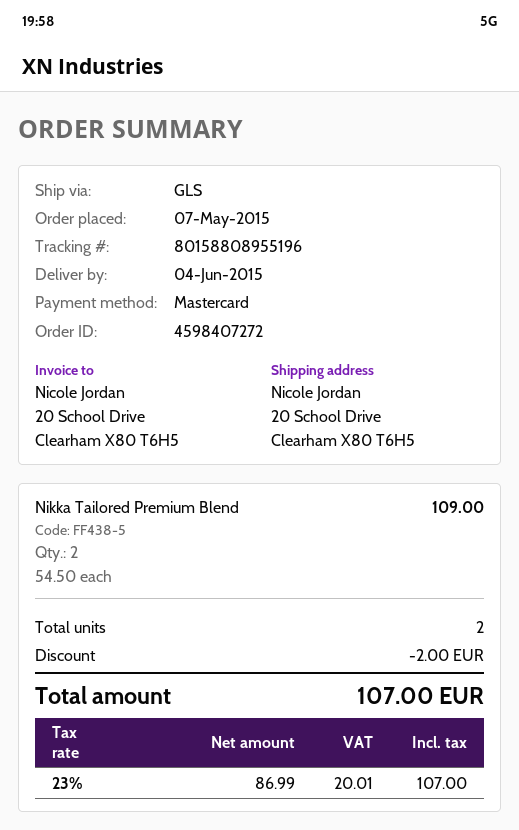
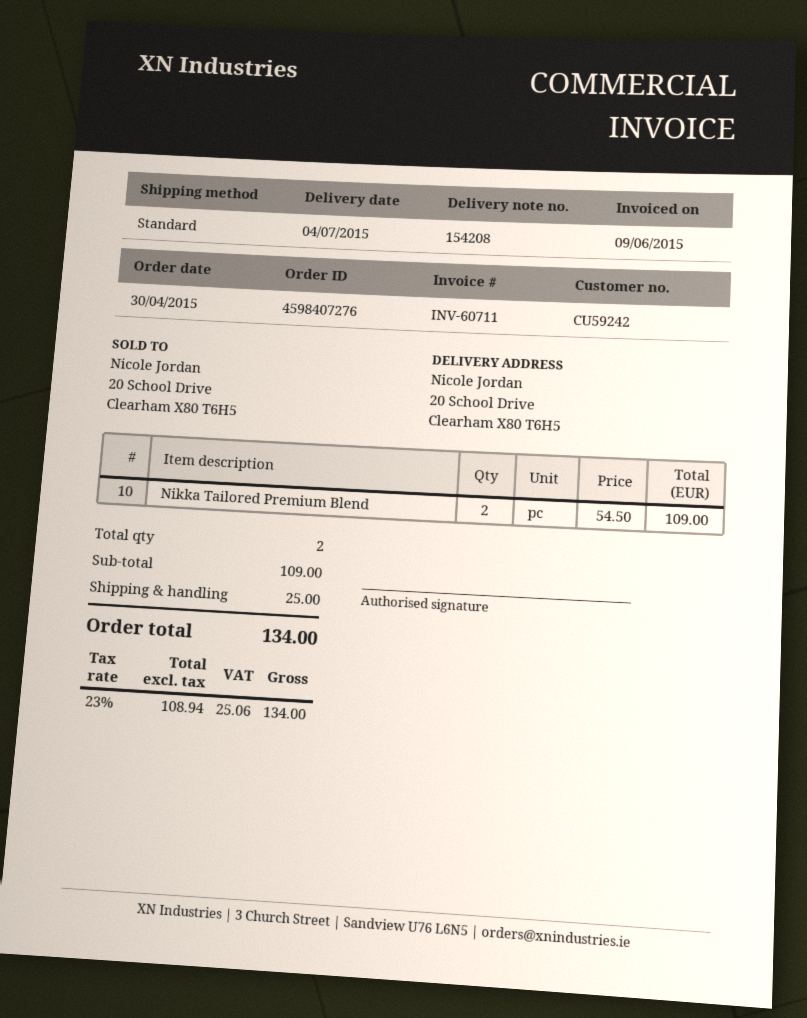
order number: 4598407272 -> 4598407276
order date: 2015-05-07 -> 2015-04-30
delivery date: 2015-06-04 -> 2015-07-04
shipping method: GLS -> standard
discount: 2.00 -> none
shipping: none -> 25.00
net: 86.99 -> 108.94
tax: 23% = 20.01 -> 23% = 25.06
total: 107.00 -> 134.00

